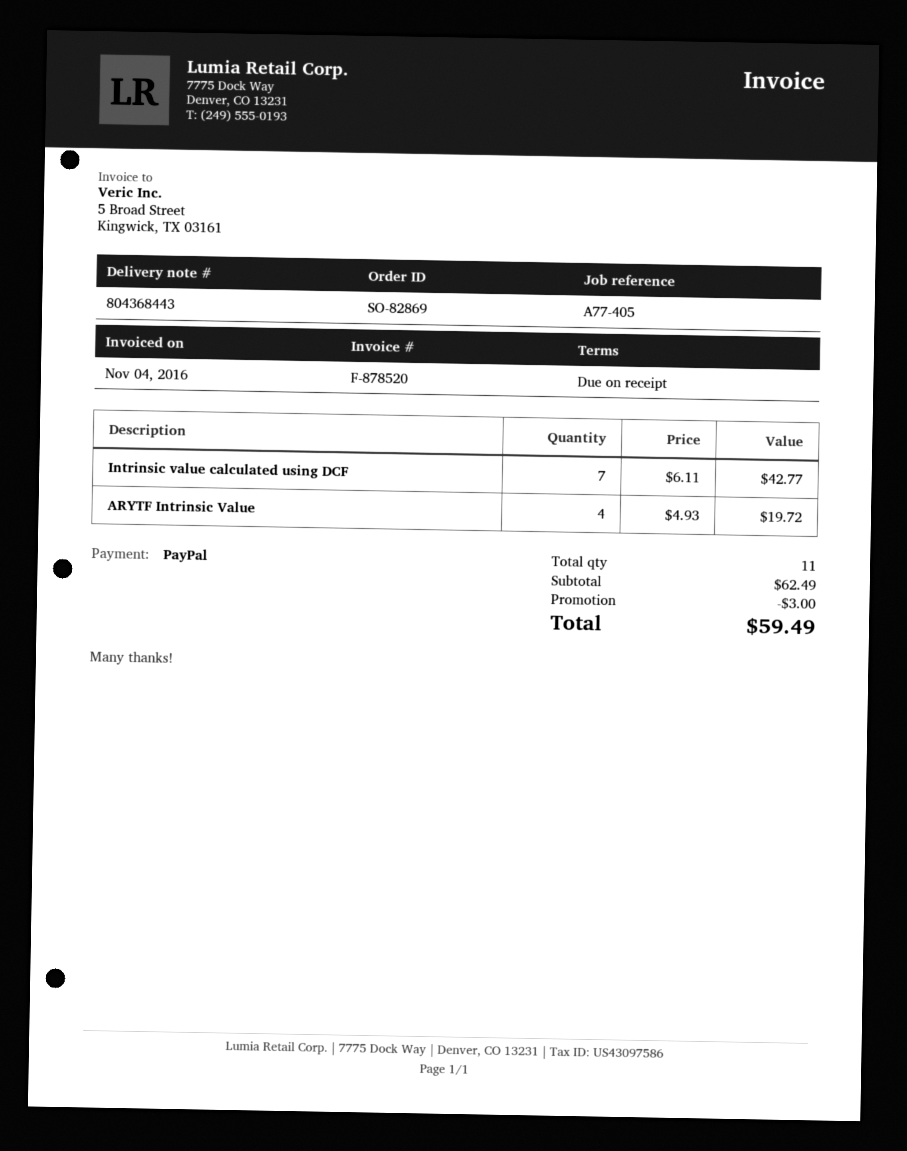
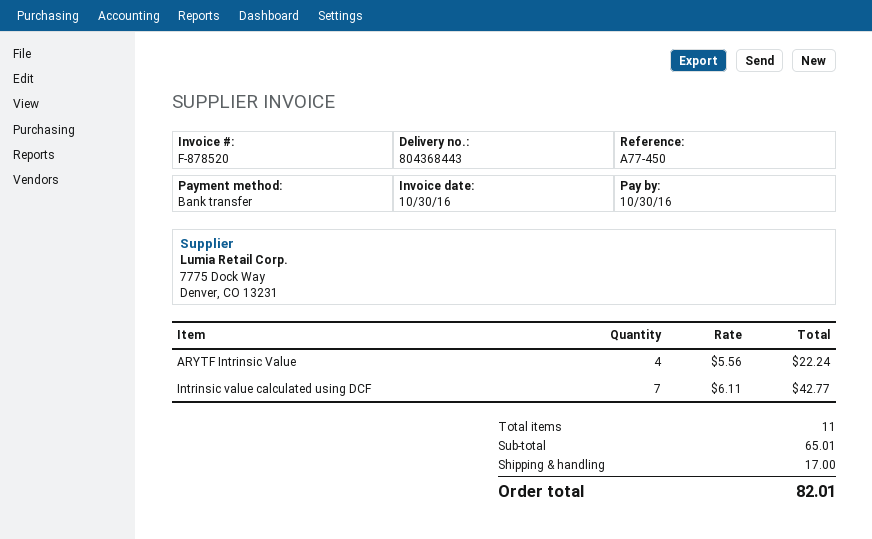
invoice date: 2016-11-04 -> 2016-10-30
reference: A77-405 -> A77-450
payment method: PayPal -> bank transfer
ARYTF Intrinsic Value: 4 x 4.93 = 19.72 -> 4 x 5.56 = 22.24
subtotal: 62.49 -> 65.01
discount: 3.00 -> none
shipping: none -> 17.00
total: 59.49 -> 82.01

